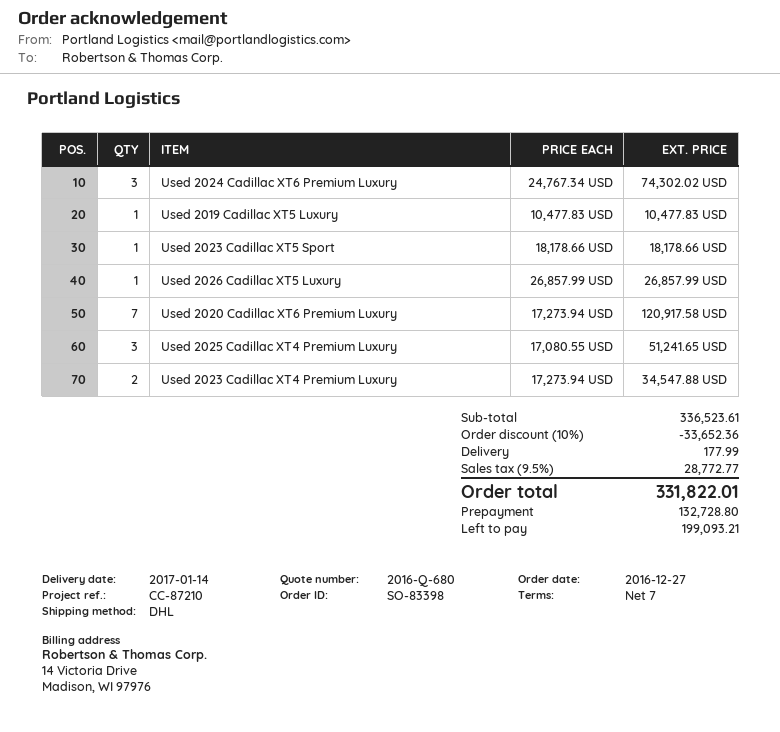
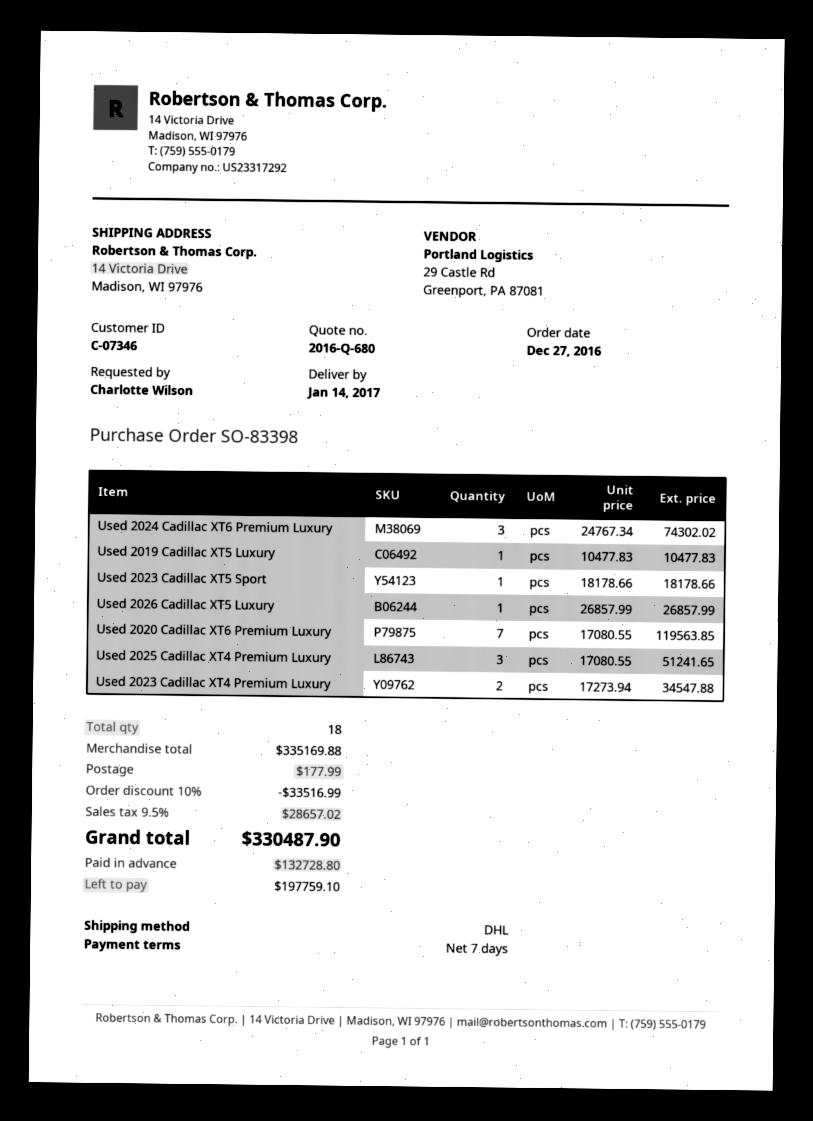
Used 2020 Cadillac XT6 Premium Luxury: 7 x 17273.94 = 120917.58 -> 7 x 17080.55 = 119563.85
subtotal: 336523.61 -> 335169.88
discount: 10% = 33652.36 -> 10% = 33516.99
tax: 9.5% = 28772.77 -> 9.5% = 28657.02
total: 331822.01 -> 330487.90
balance: 199093.21 -> 197759.10

